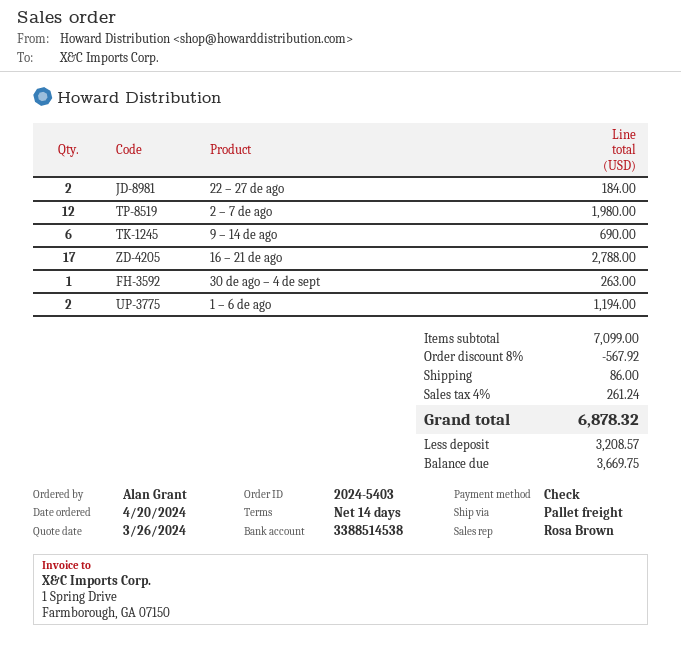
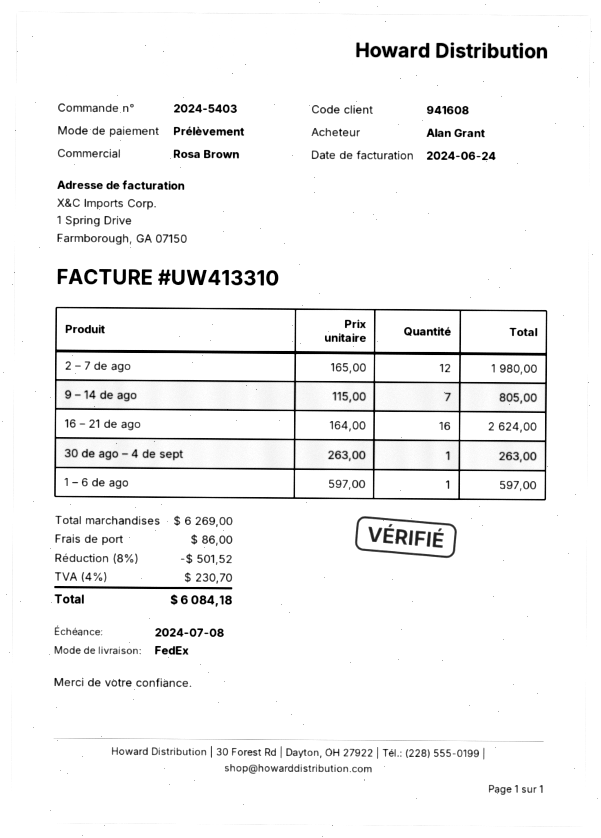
payment method: cheque -> direct debit
shipping method: pallet freight -> FedEx
22 – 27 de ago: 2 for 184.00 -> none
9 – 14 de ago: 6 for 690.00 -> 7 for 805.00
16 – 21 de ago: 17 for 2788.00 -> 16 for 2624.00
1 – 6 de ago: 2 for 1194.00 -> 1 for 597.00
subtotal: 7099.00 -> 6269.00
discount: 8% = 567.92 -> 8% = 501.52
tax: 4% = 261.24 -> 4% = 230.70
total: 6878.32 -> 6084.18

